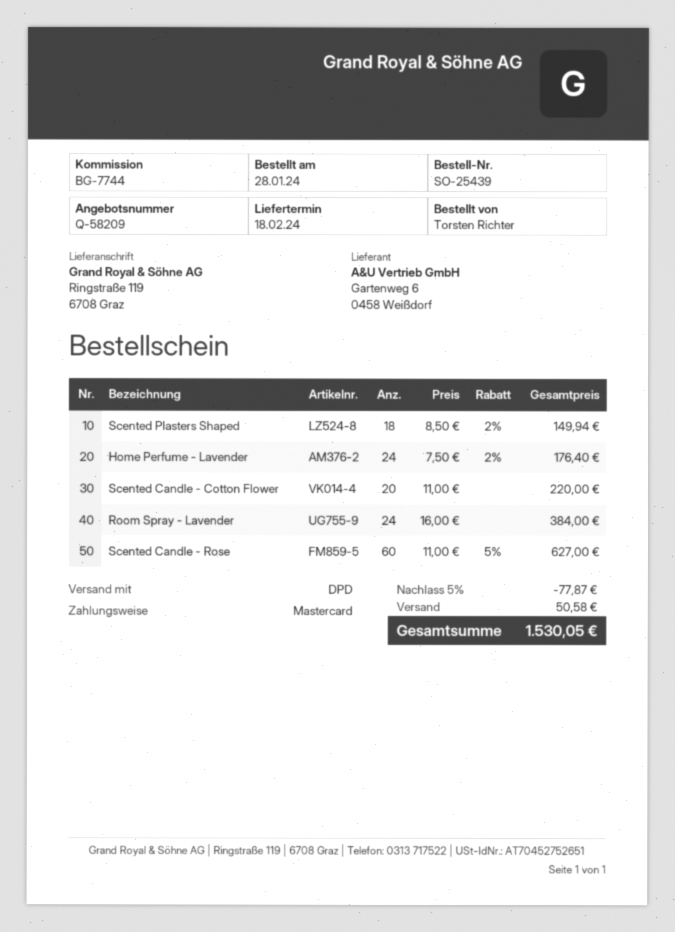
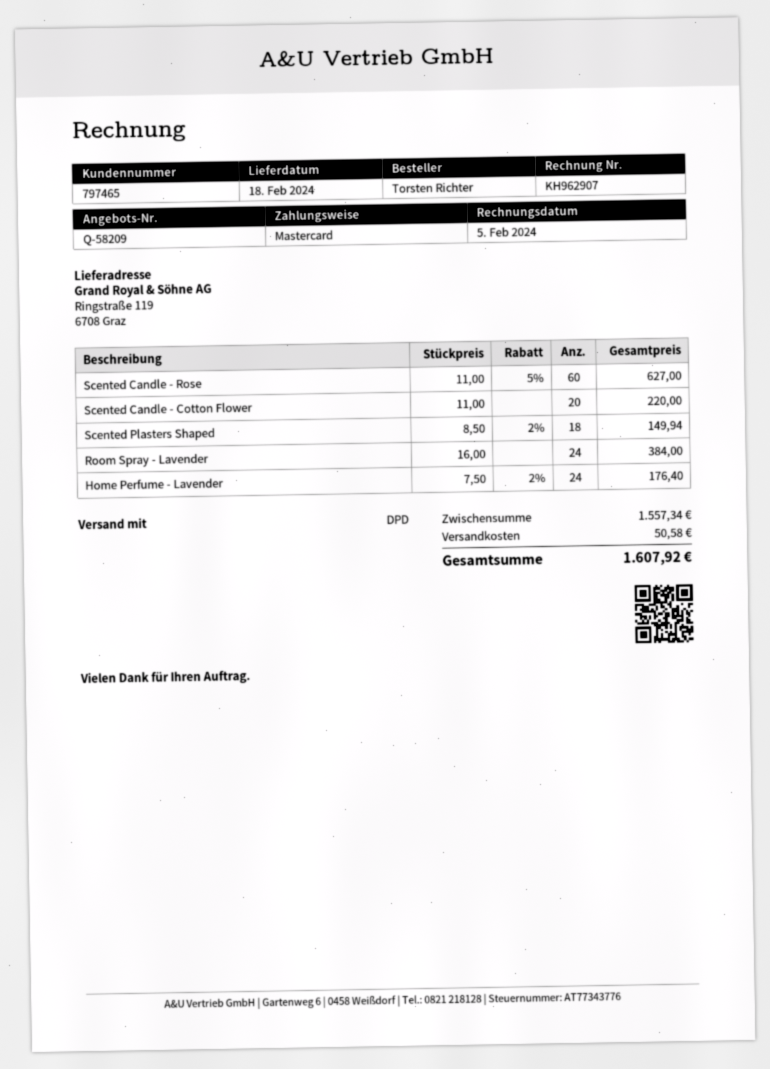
discount: 5% = 77.87 -> none
total: 1530.05 -> 1607.92

